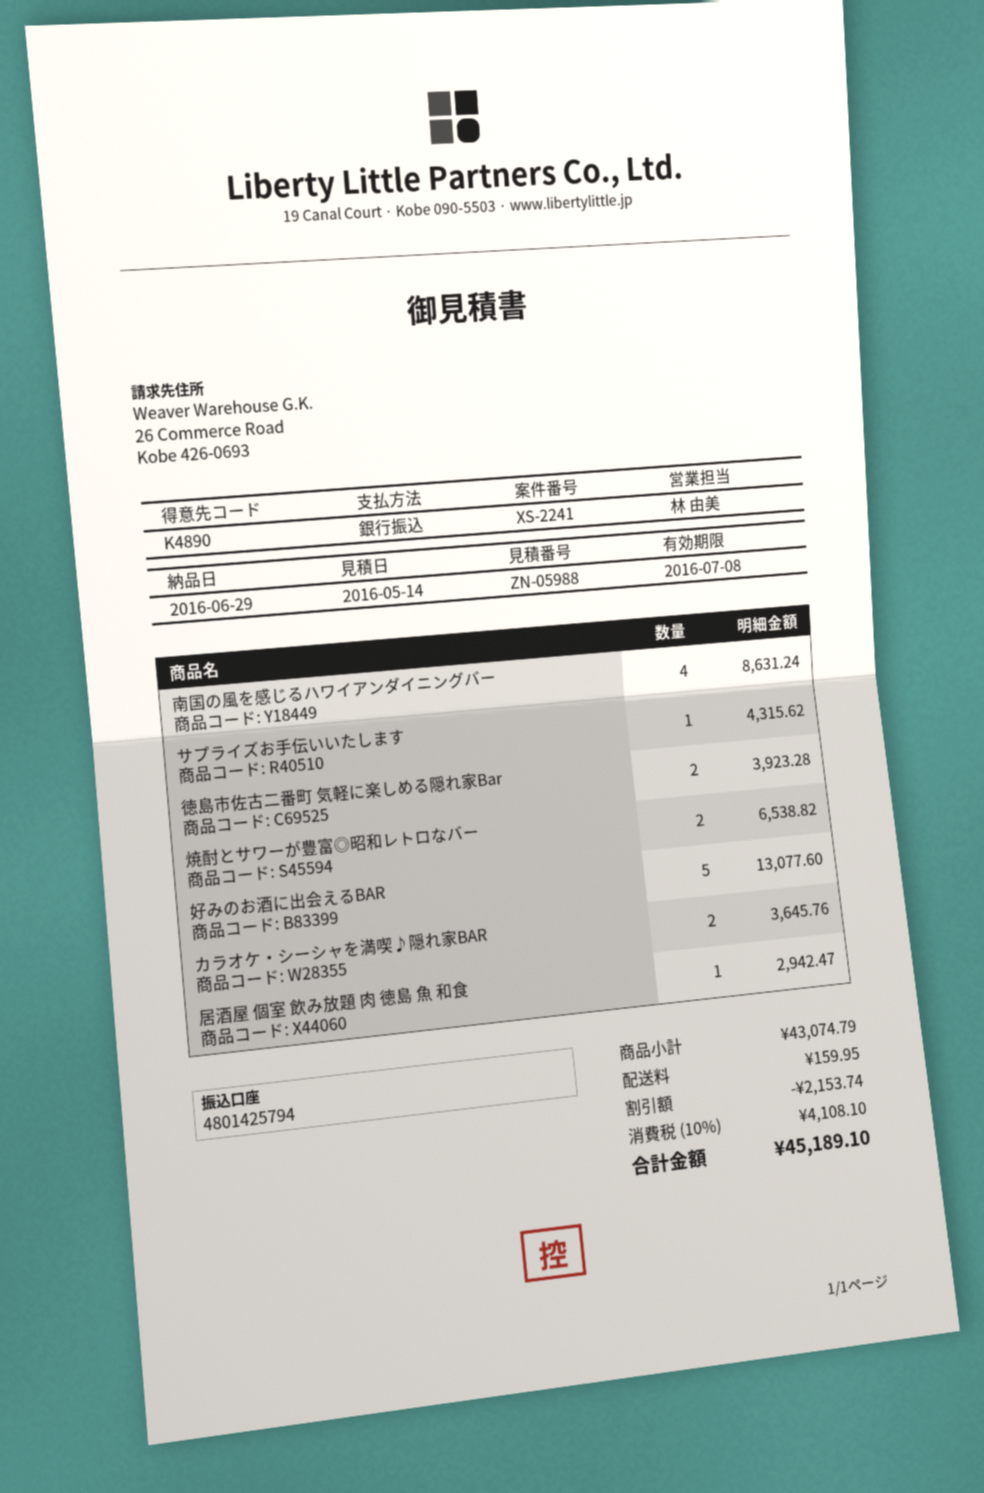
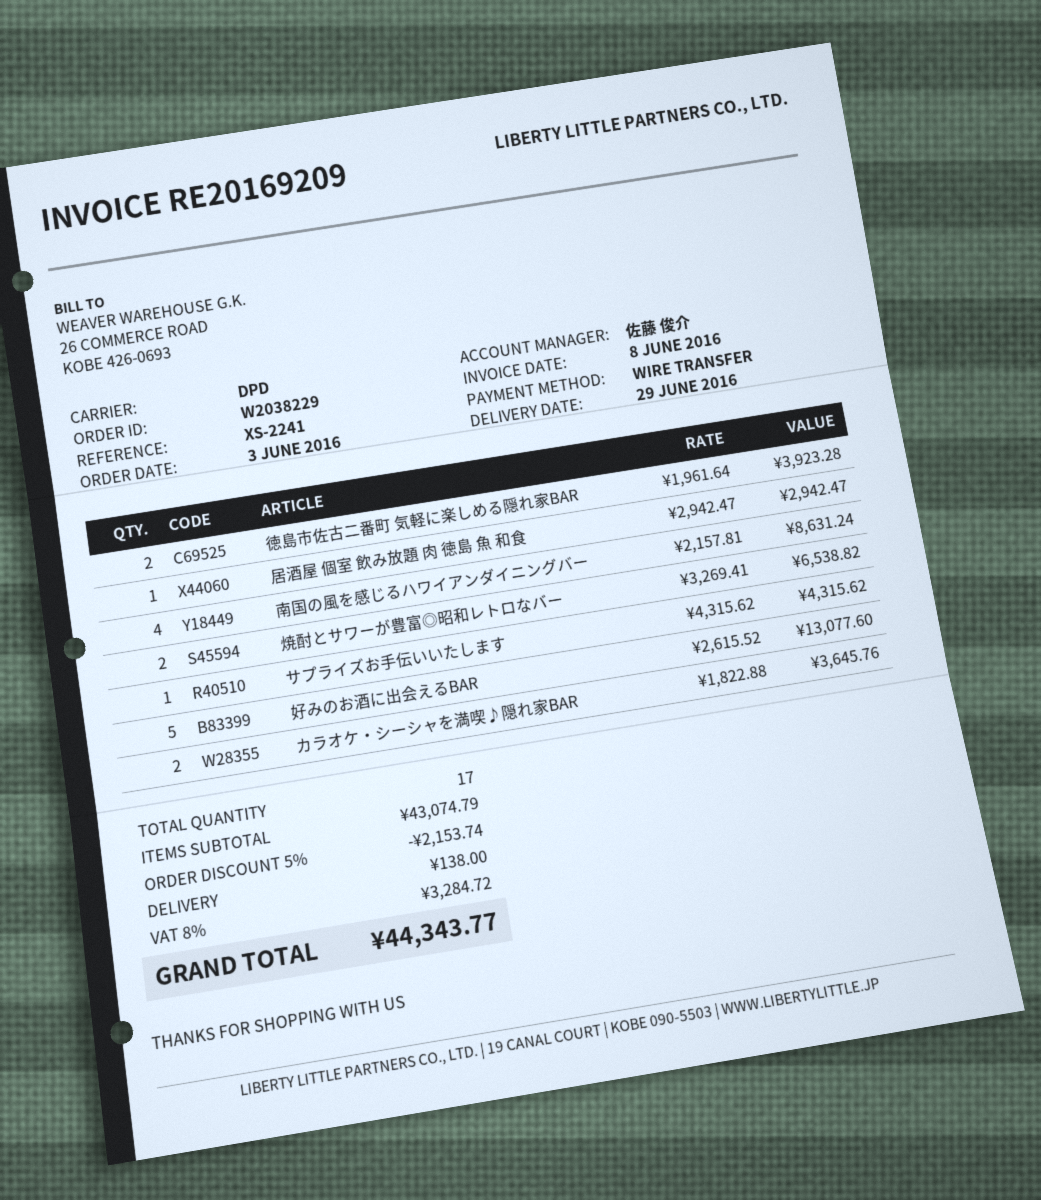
sales rep: 林 由美 -> 佐藤 俊介
shipping: 159.95 -> 138.00
tax: 10% = 4108.10 -> 8% = 3284.72
total: 45189.10 -> 44343.77

